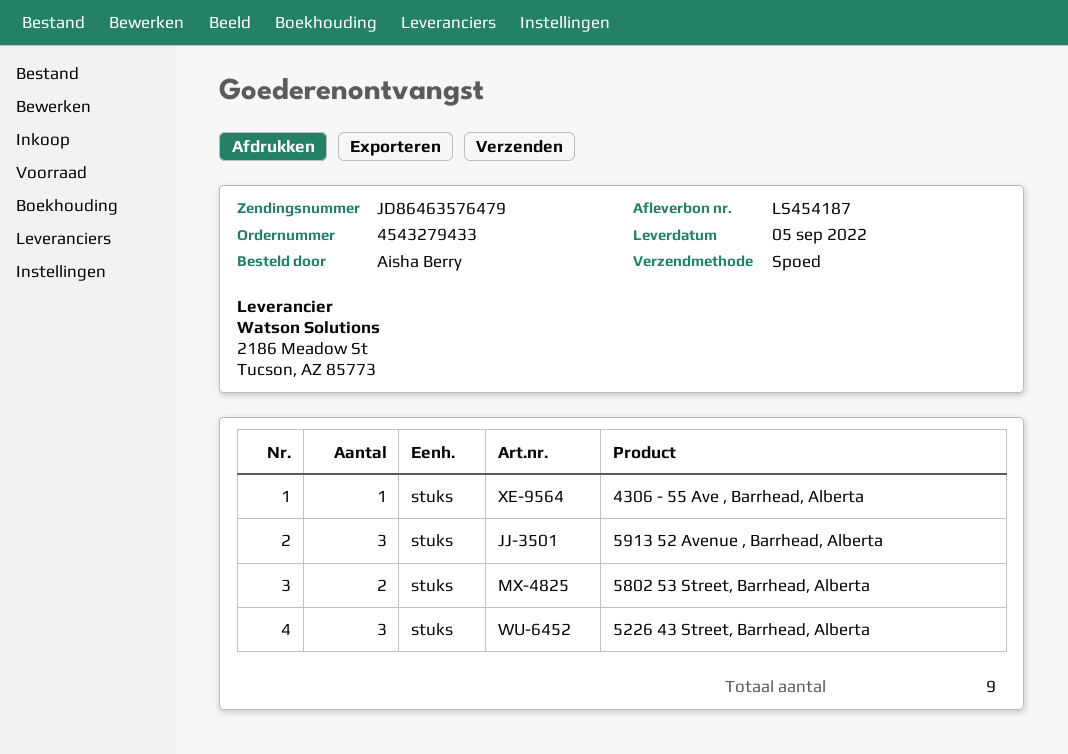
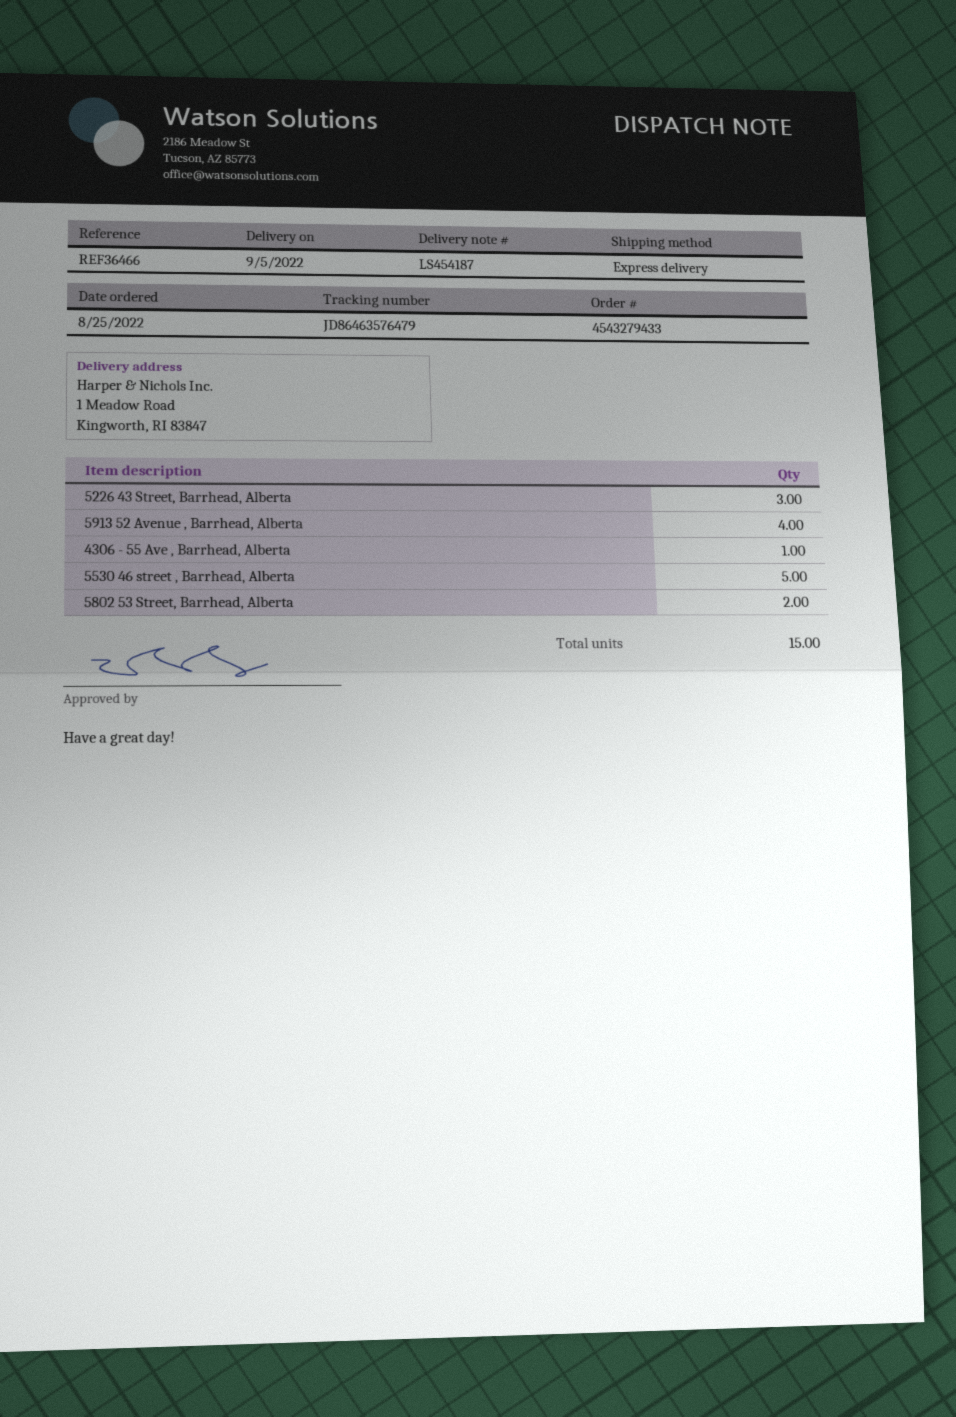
5913 52 Avenue , Barrhead, Alberta: 3 -> 4
5530 46 street , Barrhead, Alberta: none -> 5
total quantity: 9 -> 15

